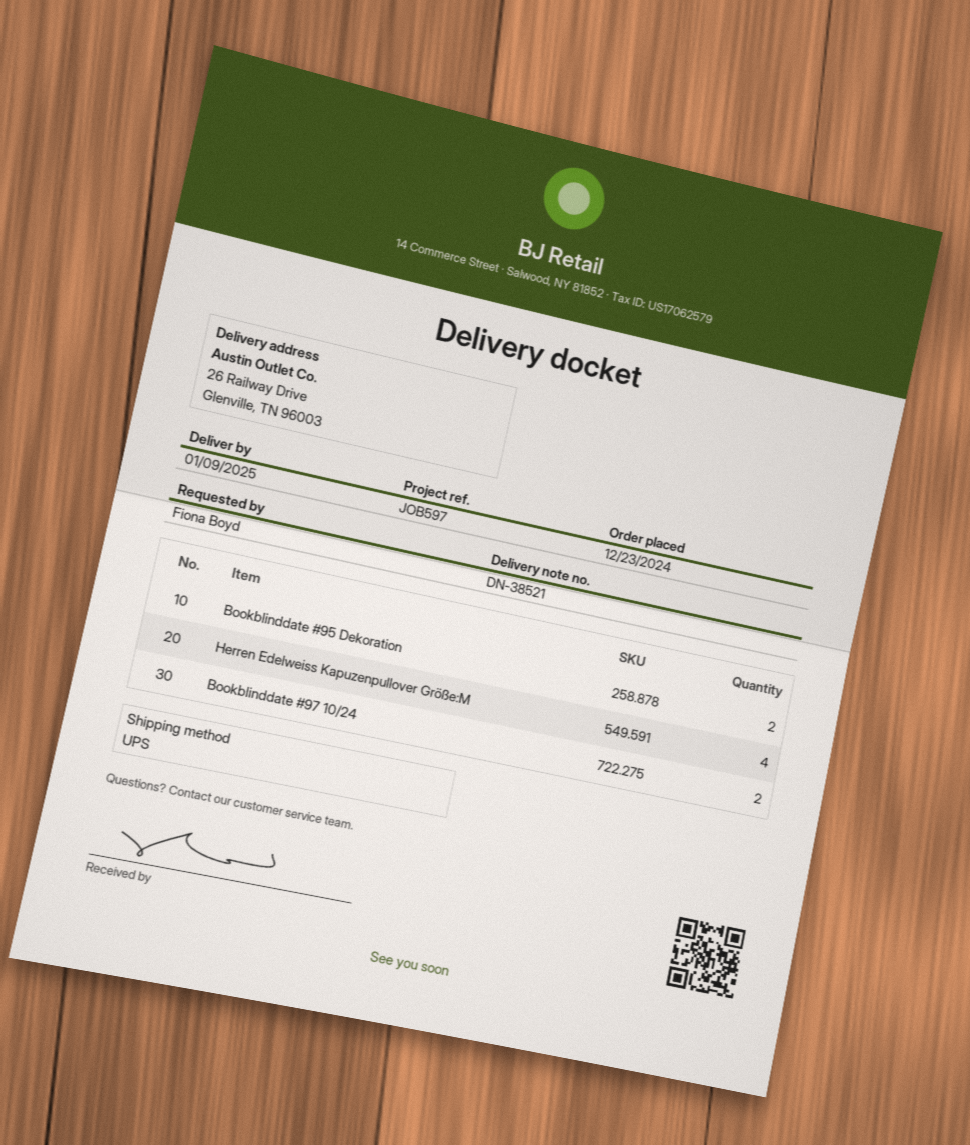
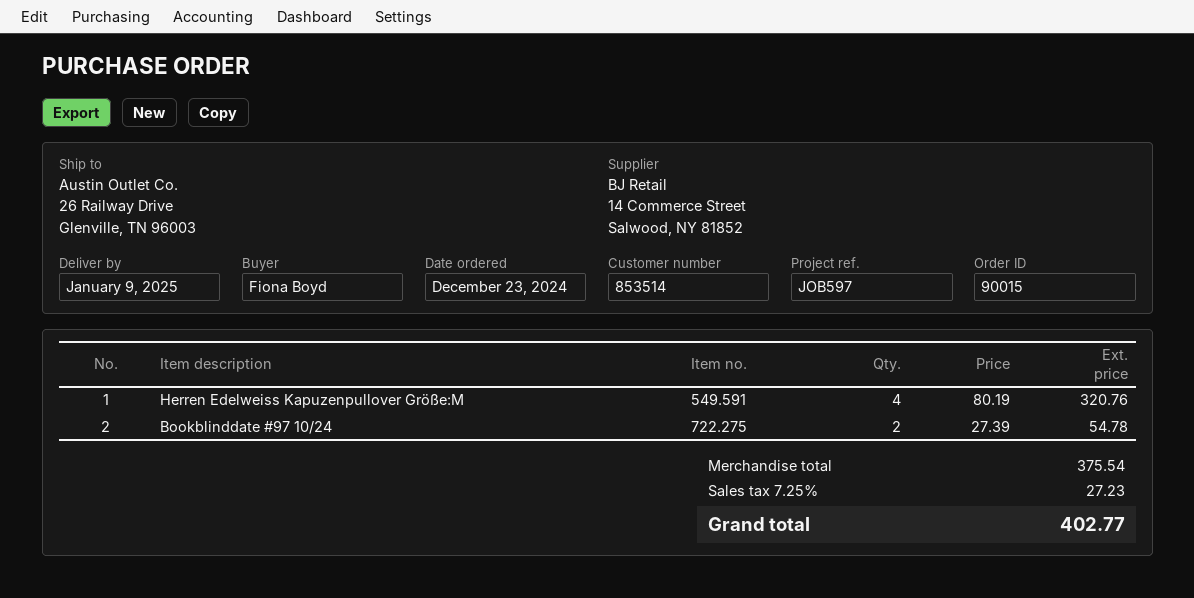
Bookblinddate #95 Dekoration: 2 -> none

